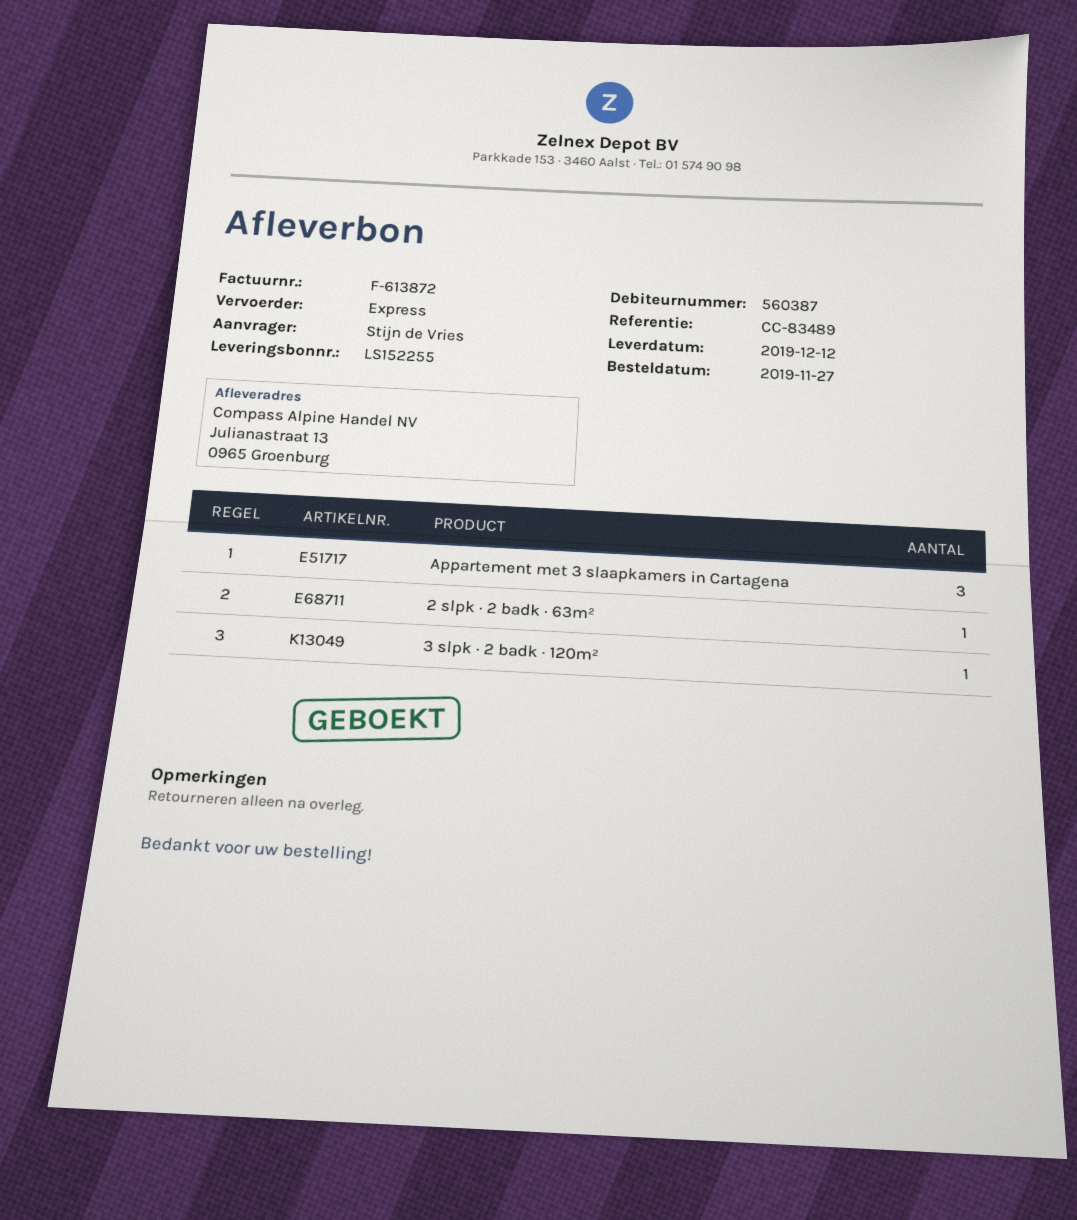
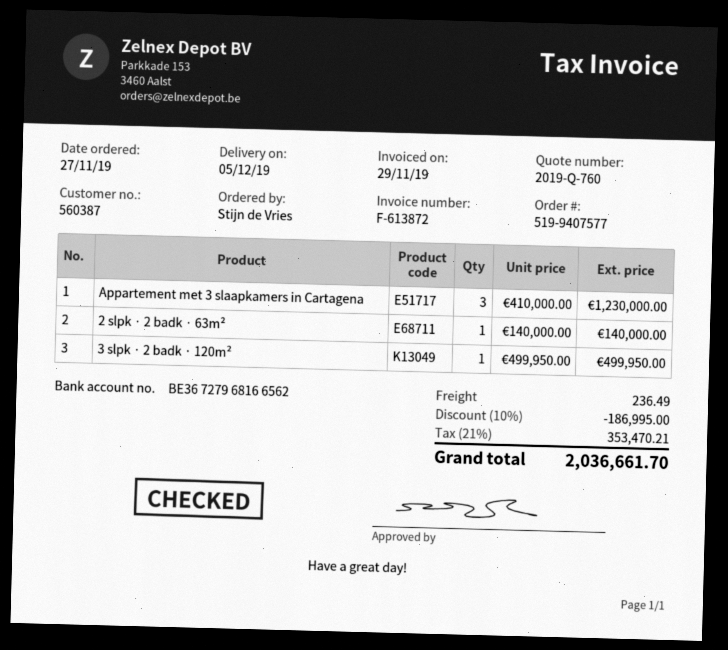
delivery date: 2019-12-12 -> 2019-12-05

